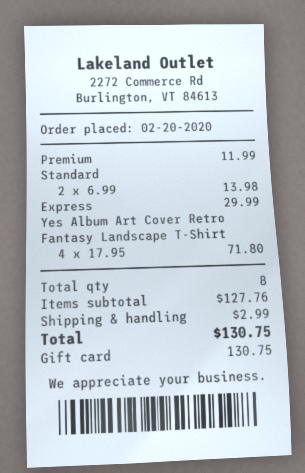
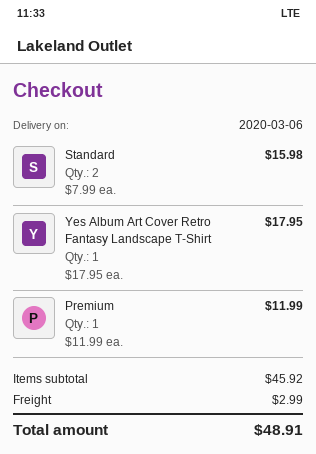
Standard: 2 x 6.99 = 13.98 -> 2 x 7.99 = 15.98
Express: 1 x 29.99 = 29.99 -> none
Yes Album Art Cover Retro Fantasy Landscape T-Shirt: 4 x 17.95 = 71.80 -> 1 x 17.95 = 17.95
subtotal: 127.76 -> 45.92
total: 130.75 -> 48.91

